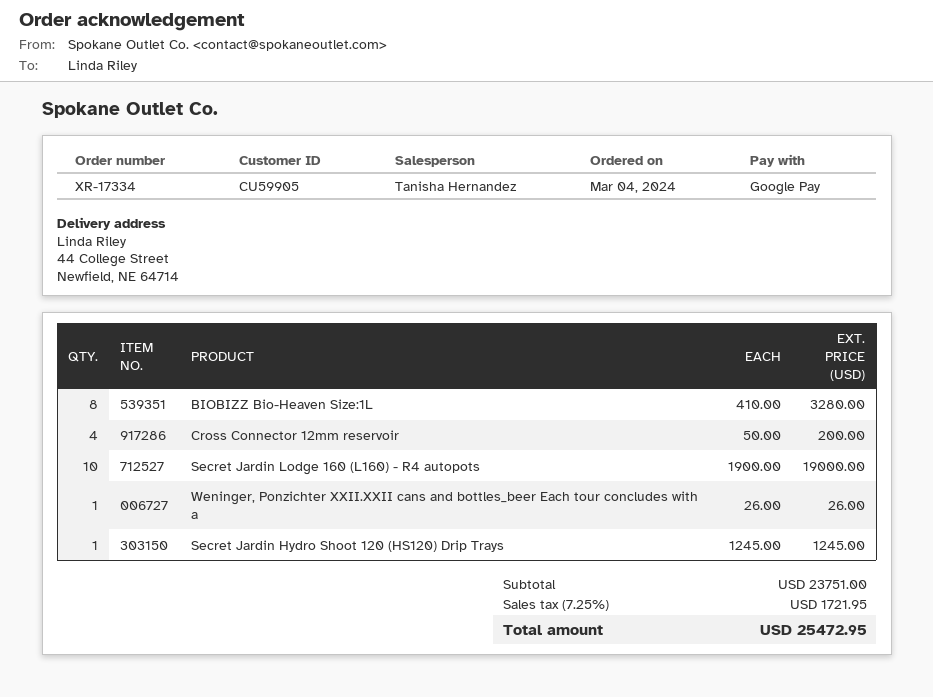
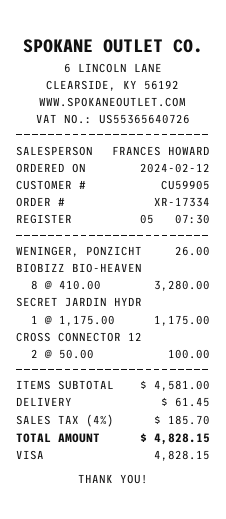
order date: 2024-03-04 -> 2024-02-12
sales rep: Tanisha Hernandez -> FRANCES HOWARD
payment method: Google Pay -> Visa
Cross Connector 12mm reservoir: 4 x 50.00 = 200.00 -> 2 x 50.00 = 100.00
Secret Jardin Lodge 160 (L160) - R4 autopots: 10 x 1900.00 = 19000.00 -> none
Secret Jardin Hydro Shoot 120 (HS120) Drip Trays: 1 x 1245.00 = 1245.00 -> 1 x 1175.00 = 1175.00
subtotal: 23751.00 -> 4581.00
shipping: none -> 61.45
tax: 7.25% = 1721.95 -> 4% = 185.70
total: 25472.95 -> 4828.15

